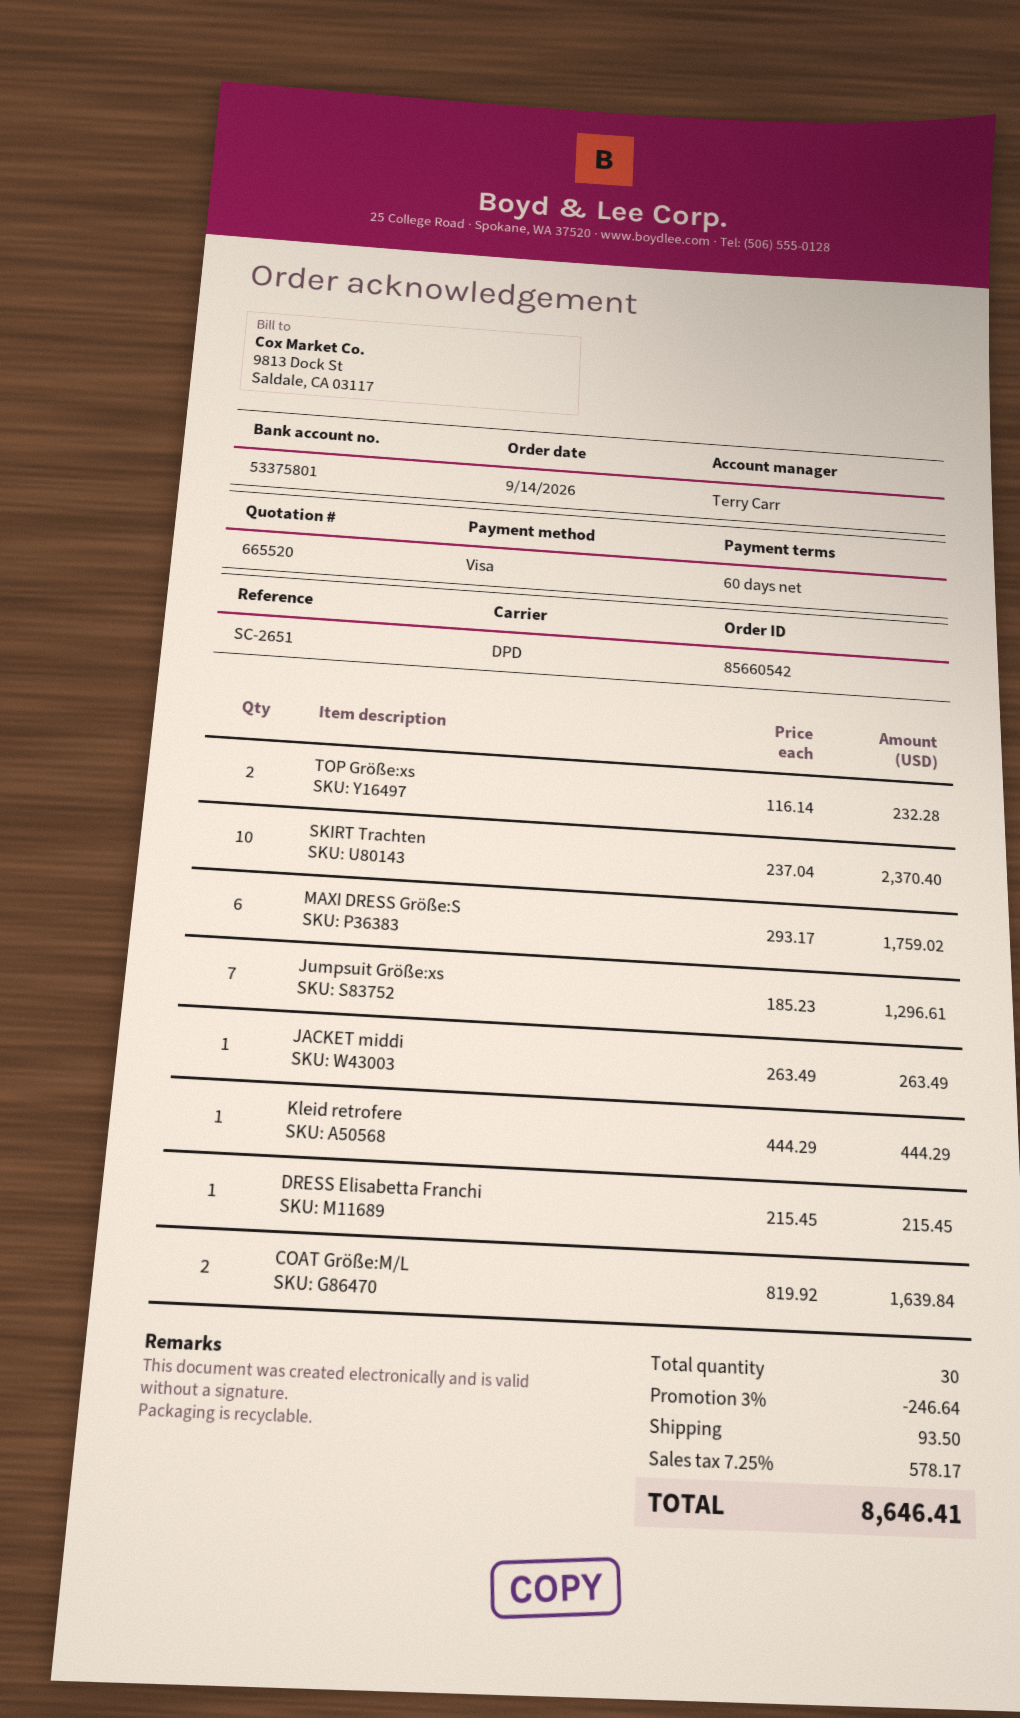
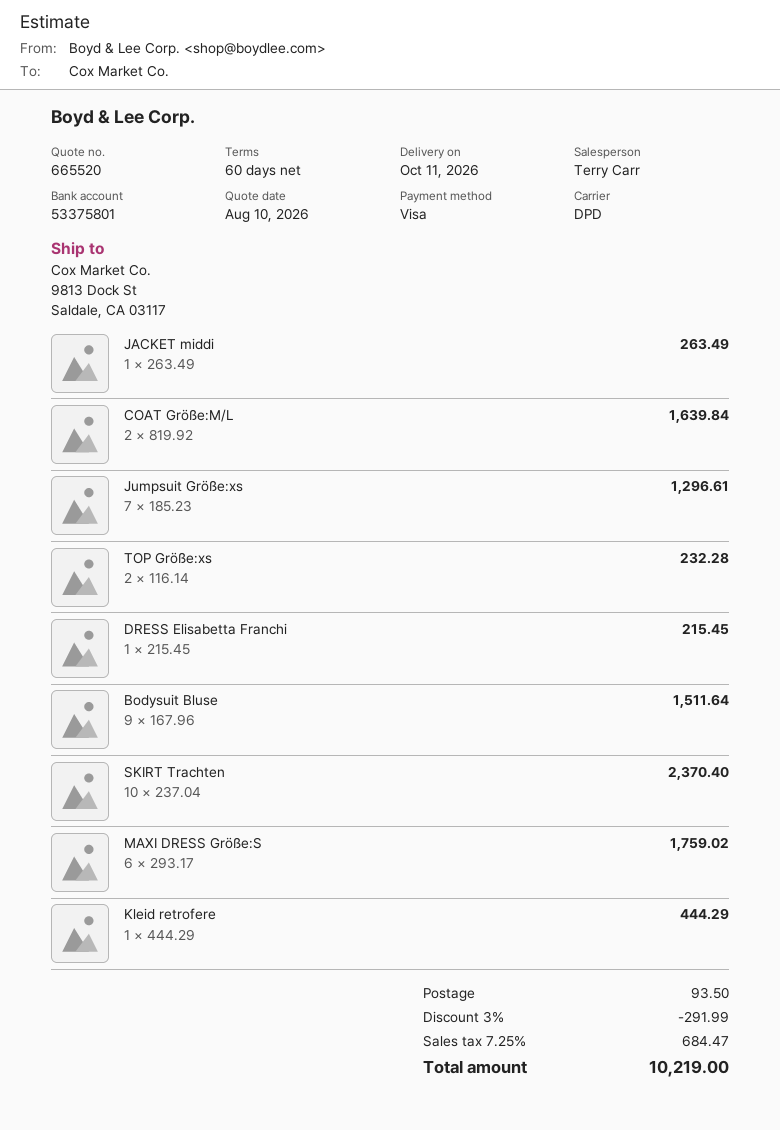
Bodysuit Bluse: none -> 9 x 167.96 = 1511.64
discount: 3% = 246.64 -> 3% = 291.99
tax: 7.25% = 578.17 -> 7.25% = 684.47
total: 8646.41 -> 10219.00

